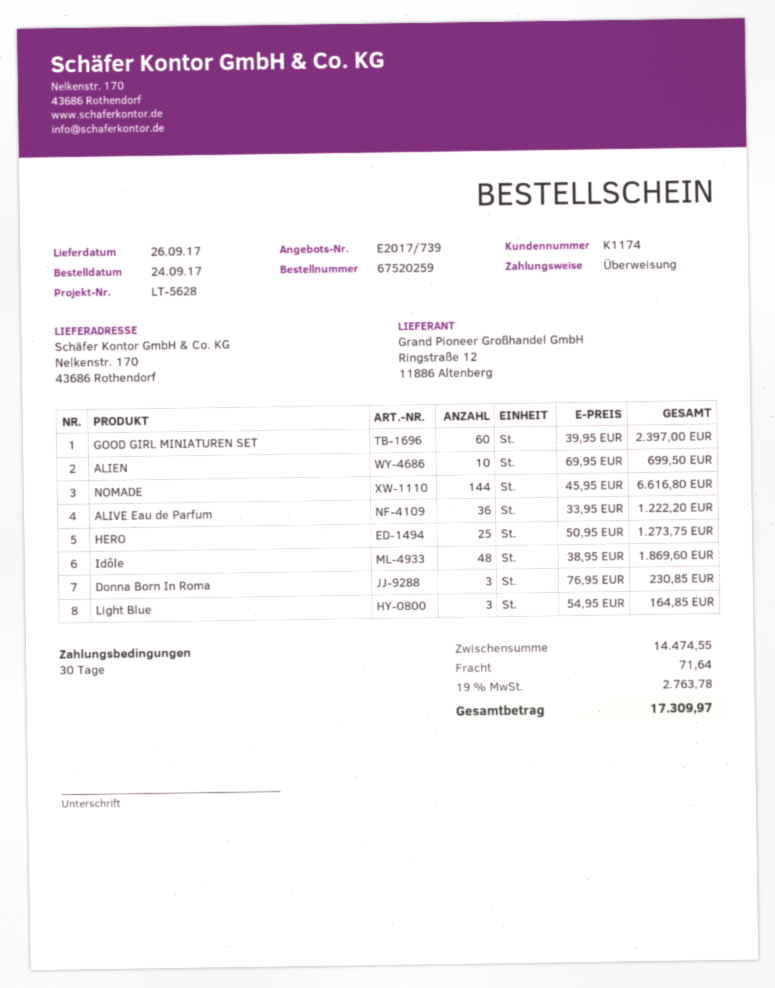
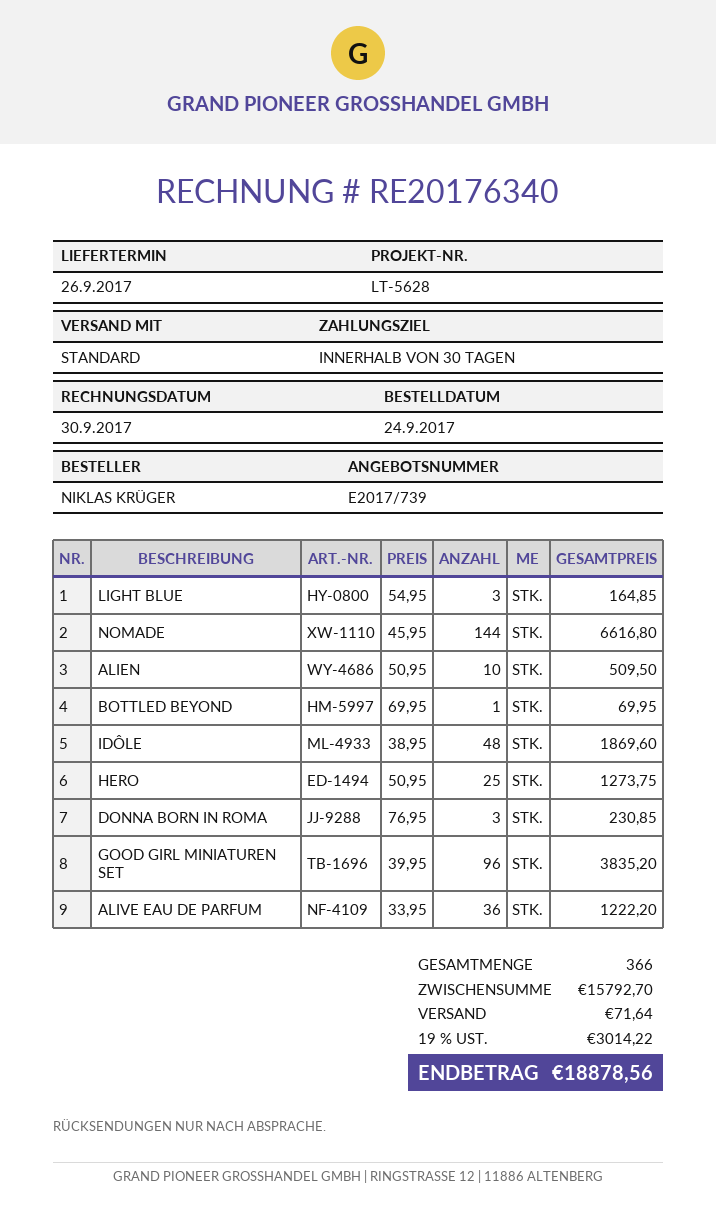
GOOD GIRL MINIATUREN SET: 60 x 39.95 = 2397.00 -> 96 x 39.95 = 3835.20
ALIEN: 10 x 69.95 = 699.50 -> 10 x 50.95 = 509.50
BOTTLED BEYOND: none -> 1 x 69.95 = 69.95
subtotal: 14474.55 -> 15792.70
tax: 19% = 2763.78 -> 19% = 3014.22
total: 17309.97 -> 18878.56

